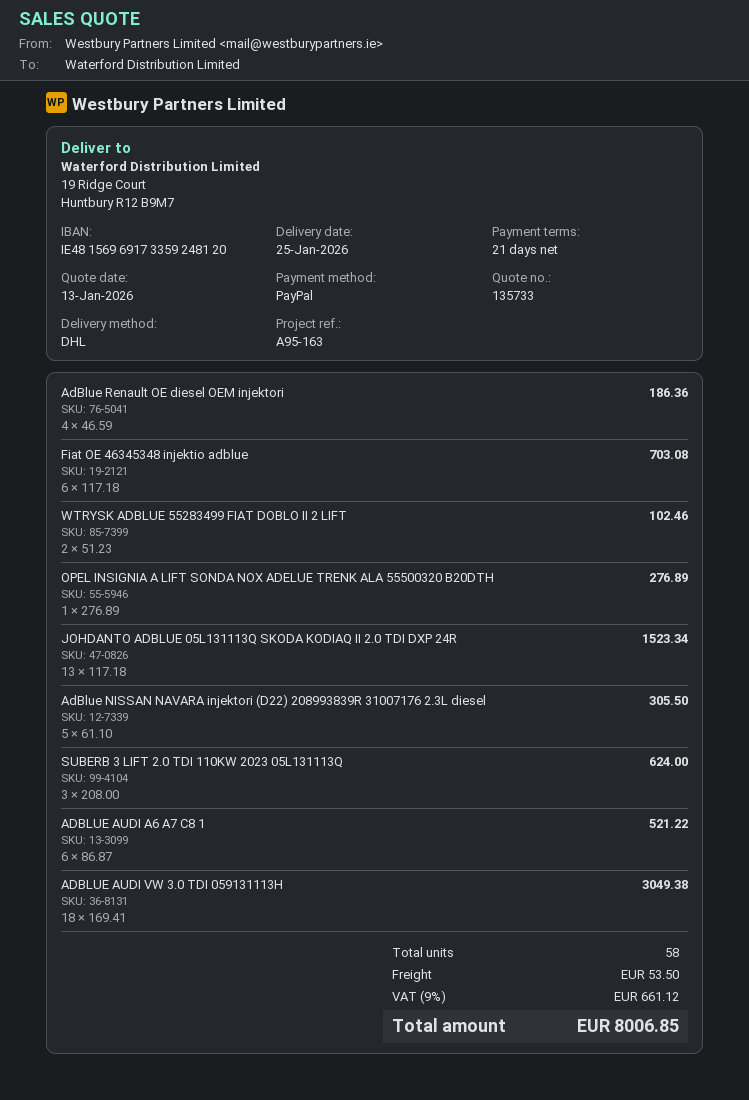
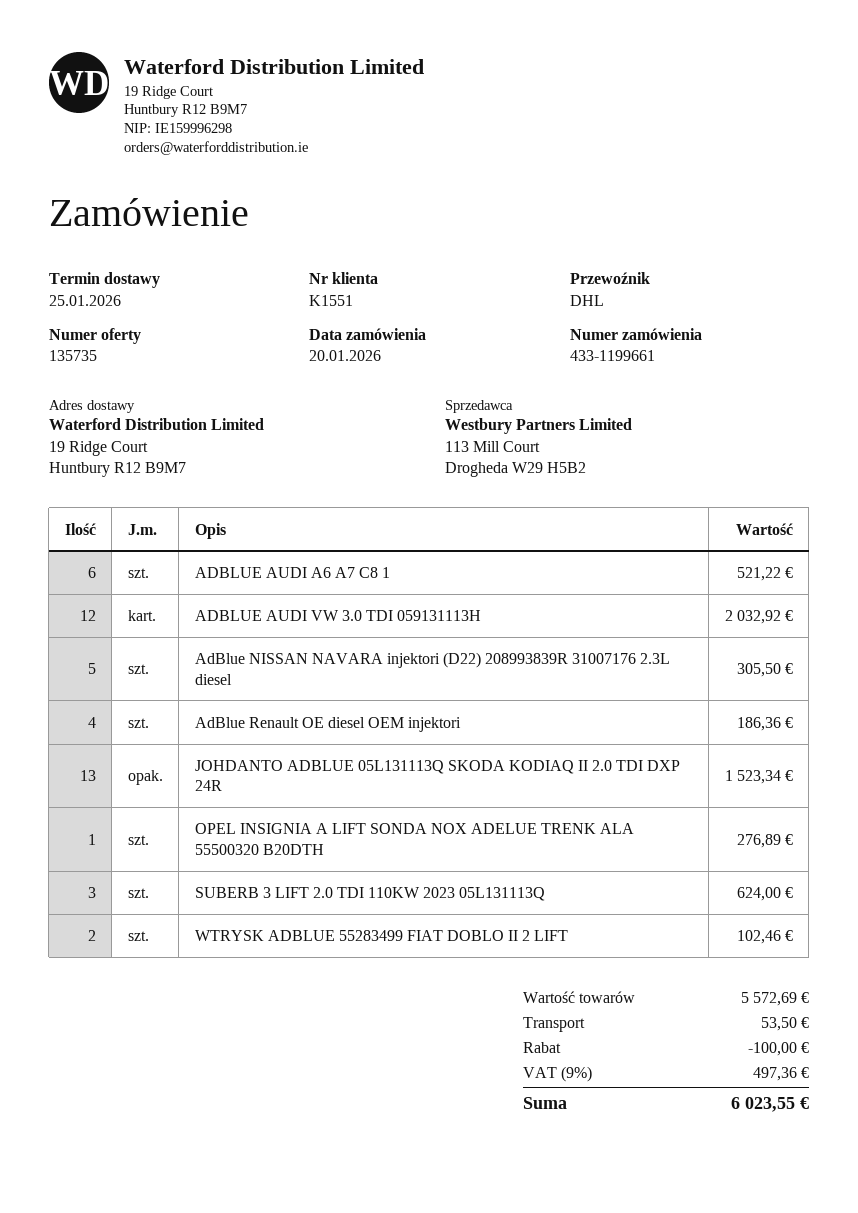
quote number: 135733 -> 135735
Fiat OE 46345348 injektio adblue: 6 for 703.08 -> none
ADBLUE AUDI VW 3.0 TDI 059131113H: 18 for 3049.38 -> 12 for 2032.92
discount: none -> 100.00
tax: 9% = 661.12 -> 9% = 497.36
total: 8006.85 -> 6023.55

